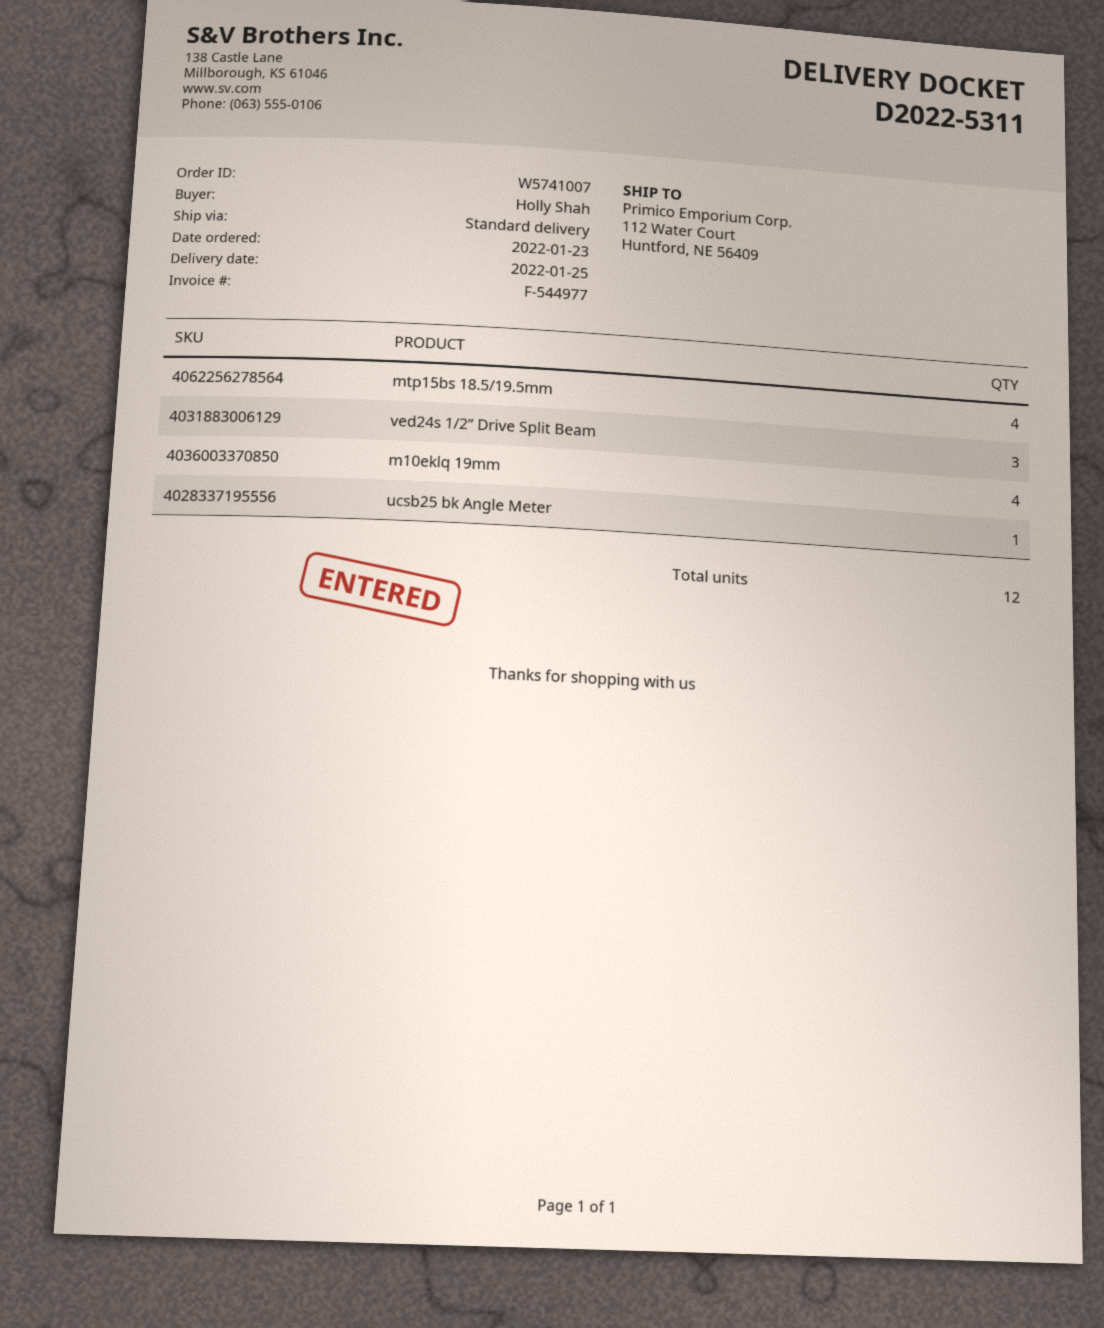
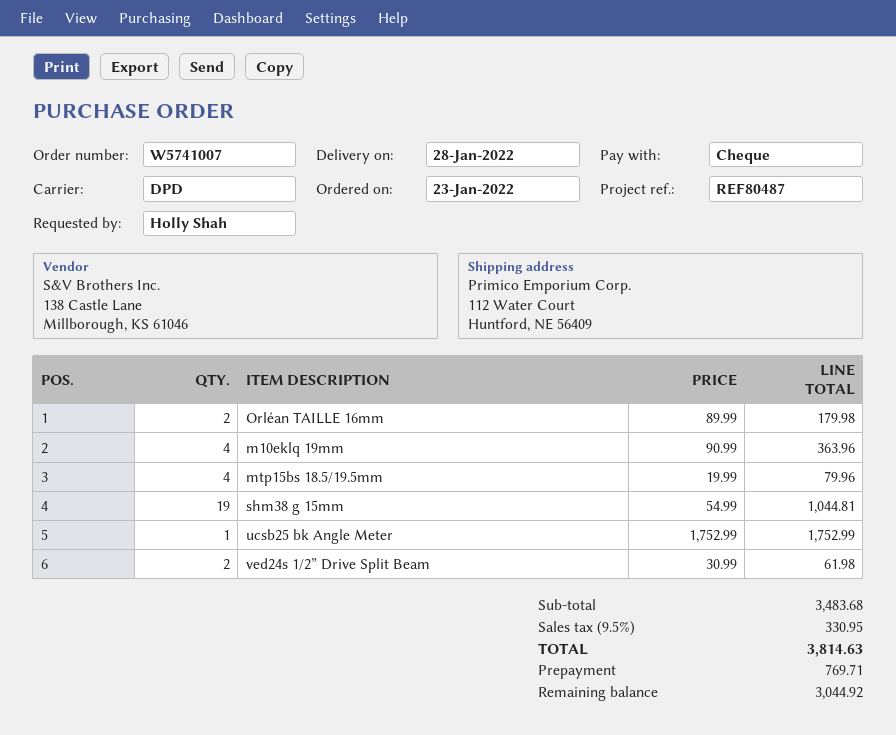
delivery date: 2022-01-25 -> 2022-01-28
shipping method: standard -> DPD
ved24s 1/2” Drive Split Beam: 3 -> 2
Orléan TAILLE 16mm: none -> 2
shm38 g 15mm: none -> 19

